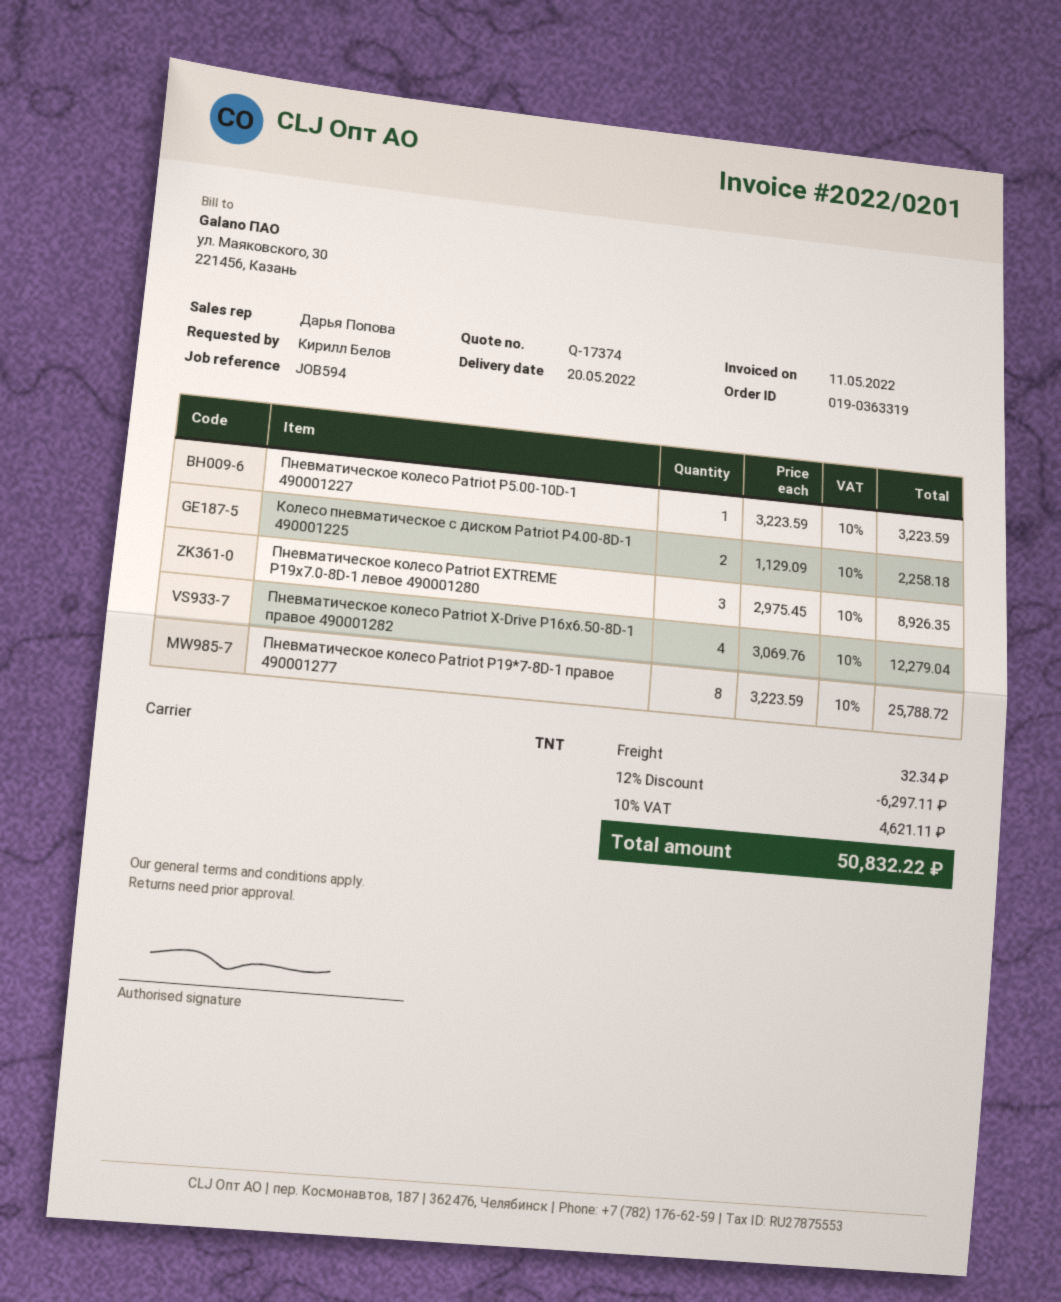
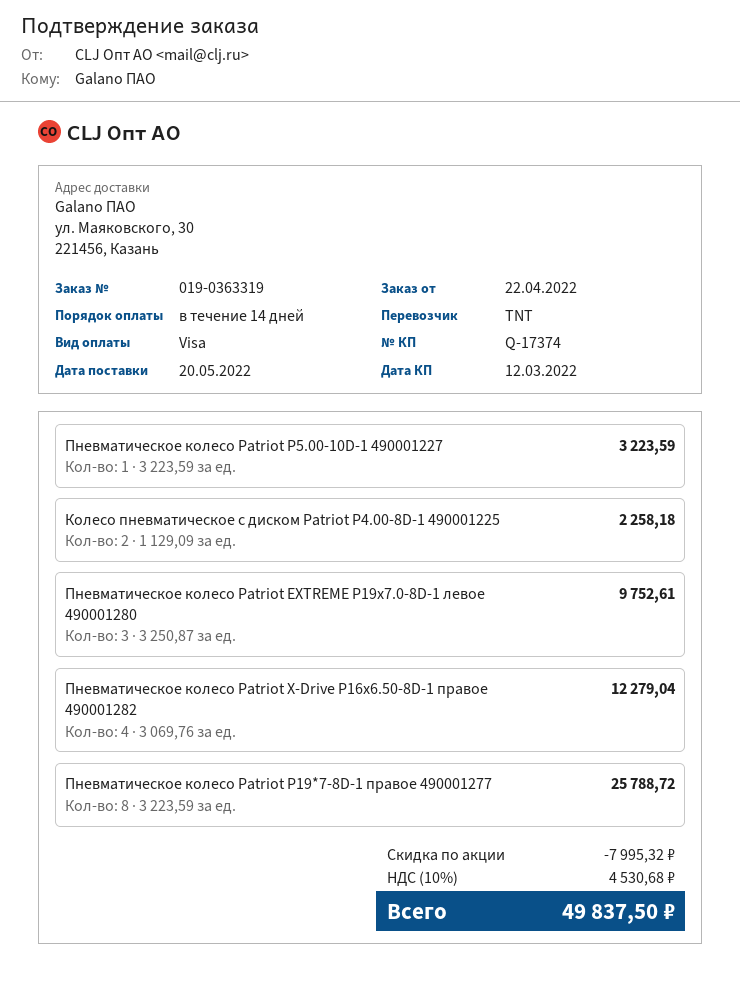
Пневматическое колесо Patriot EXTREME P19x7.0-8D-1 левое 490001280: 3 x 2975.45 = 8926.35 -> 3 x 3250.87 = 9752.61
discount: 6297.11 -> 7995.32
shipping: 32.34 -> none
tax: 10% = 4621.11 -> 10% = 4530.68
total: 50832.22 -> 49837.50

